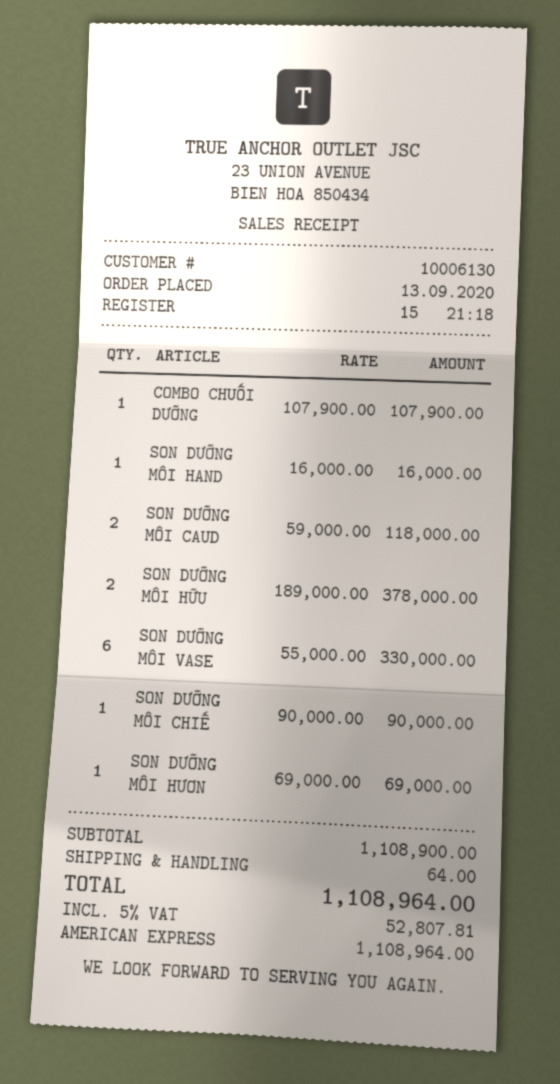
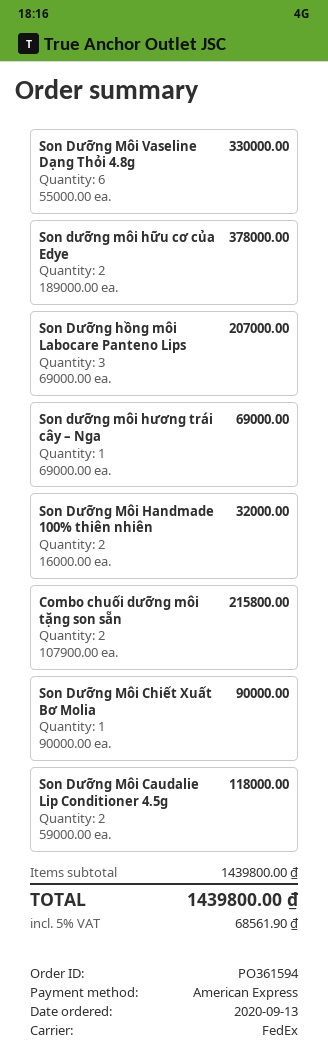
COMBO CHUỐI DƯỠNG: 1 x 107900.00 = 107900.00 -> 2 x 107900.00 = 215800.00
SON DƯỠNG MÔI HAND: 1 x 16000.00 = 16000.00 -> 2 x 16000.00 = 32000.00
Son Dưỡng hồng môi Labocare Panteno Lips: none -> 3 x 69000.00 = 207000.00
subtotal: 1108900.00 -> 1439800.00
shipping: 64.00 -> none
tax: 5% = 52807.81 -> 5% = 68561.90
total: 1108964.00 -> 1439800.00

